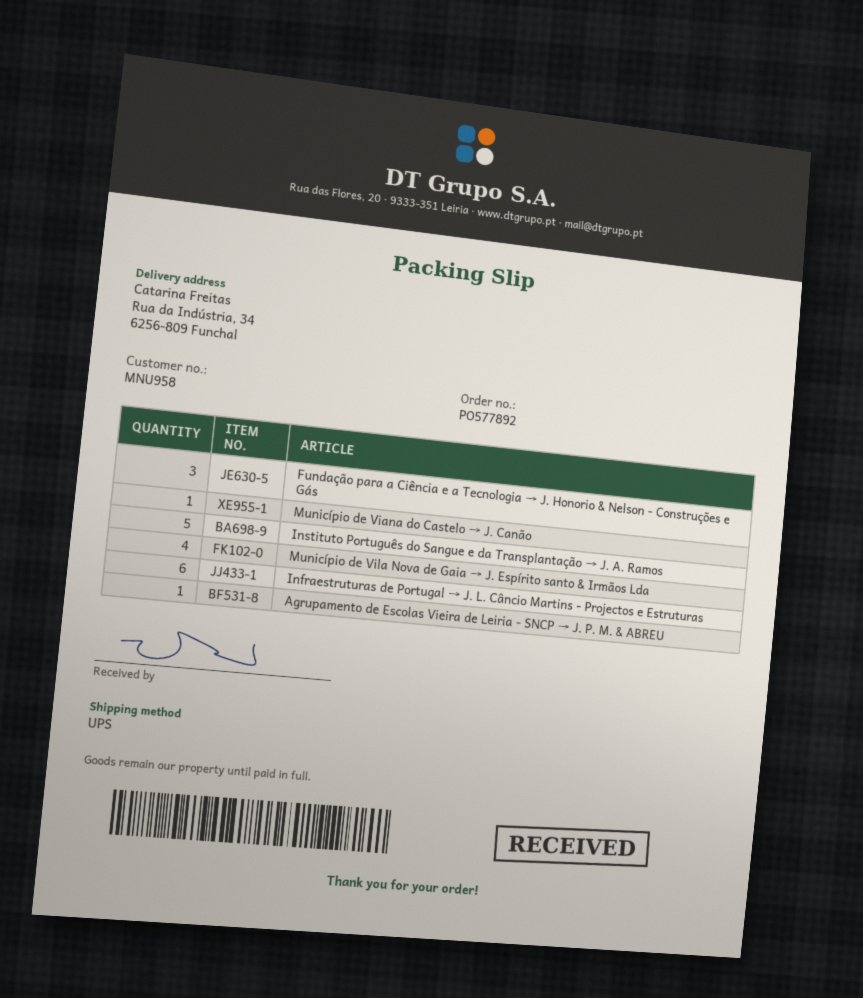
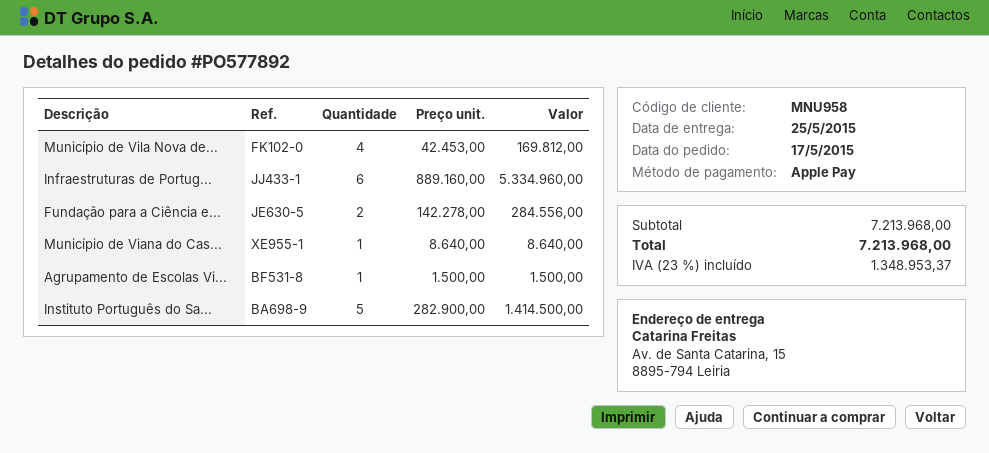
ship to: Rua da Indústria, 34, 6256-809 Funchal -> Av. de Santa Catarina, 15, 8895-794 Leiria
Fundação para a Ciência e a Tecnologia → J. Honorio & Nelson - Construções e Gás: 3 -> 2

